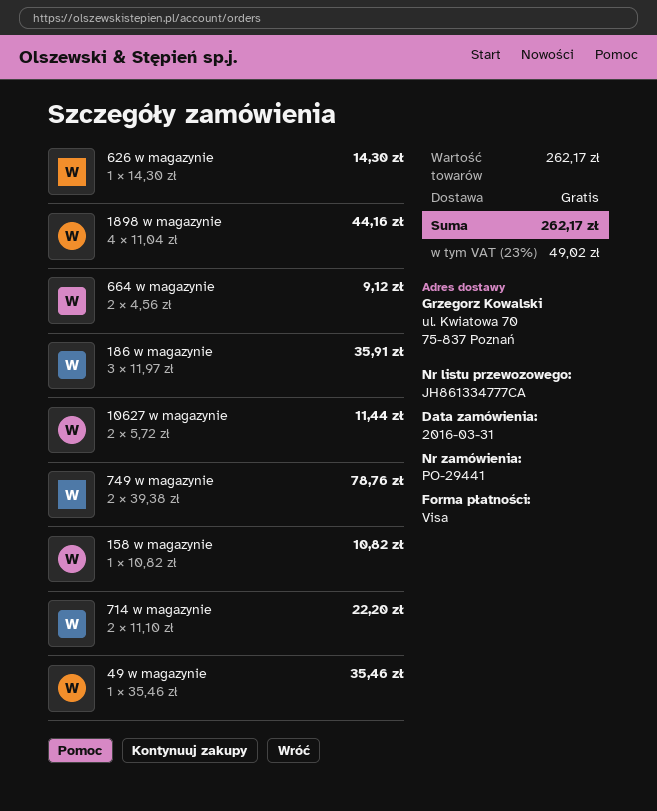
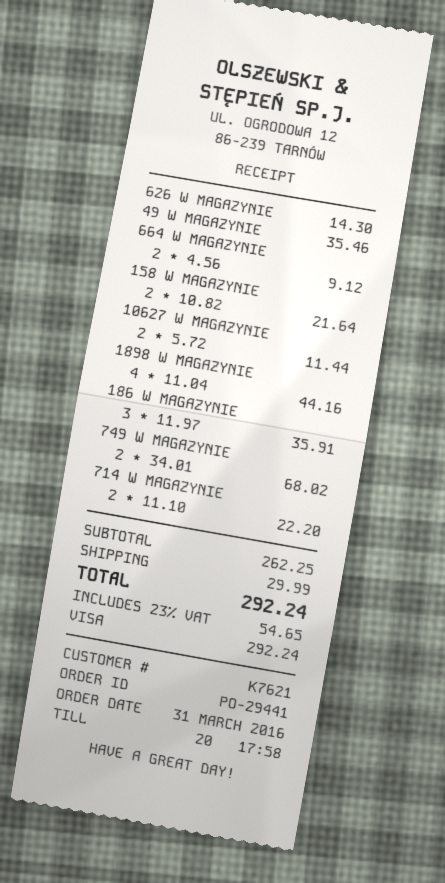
749 w magazynie: 2 x 39.38 = 78.76 -> 2 x 34.01 = 68.02
158 w magazynie: 1 x 10.82 = 10.82 -> 2 x 10.82 = 21.64
subtotal: 262.17 -> 262.25
shipping: 0.00 -> 29.99
tax: 23% = 49.02 -> 23% = 54.65
total: 262.17 -> 292.24

